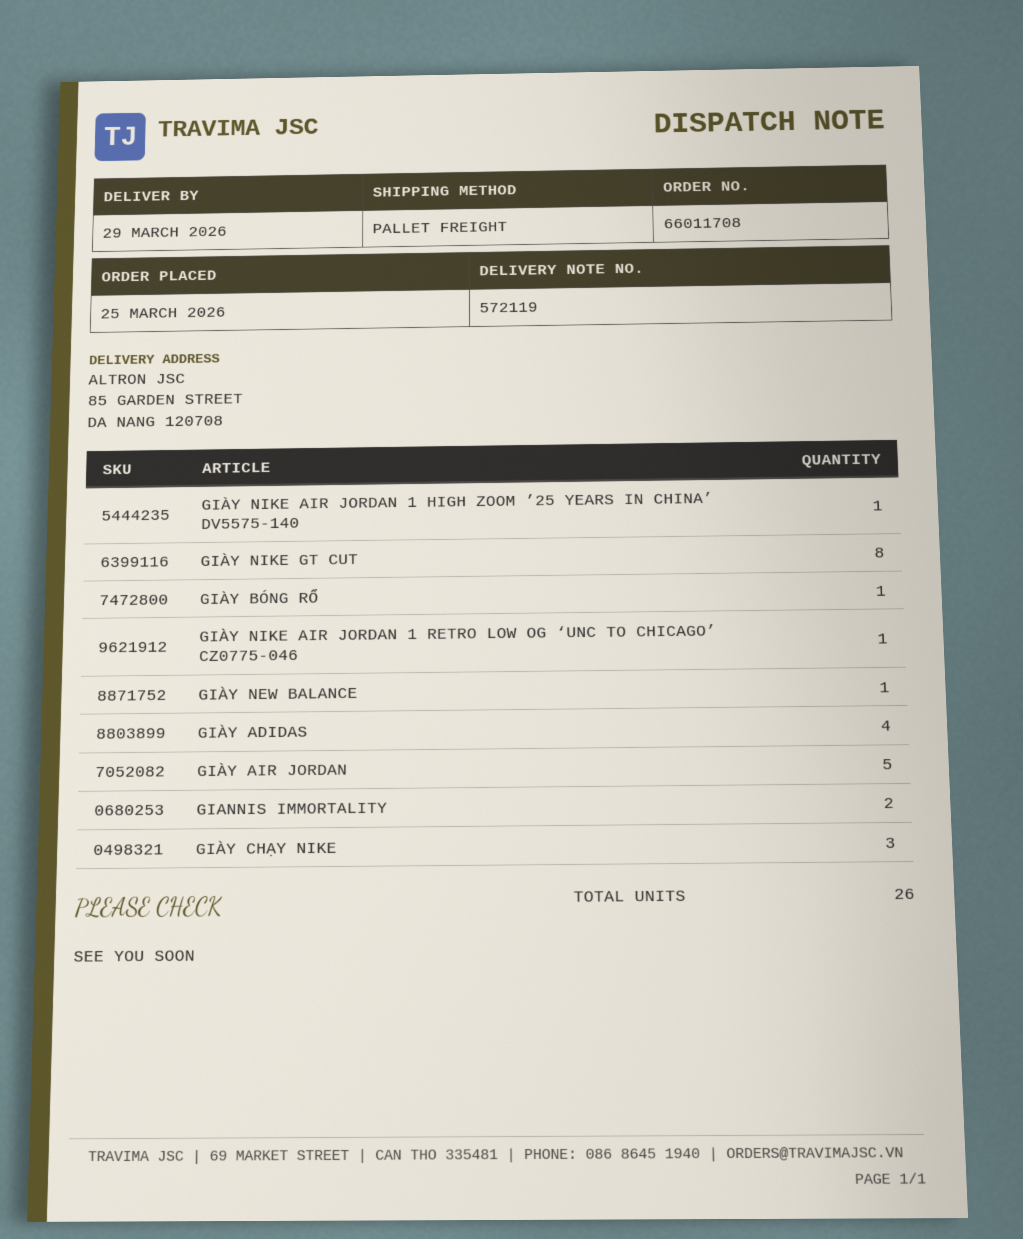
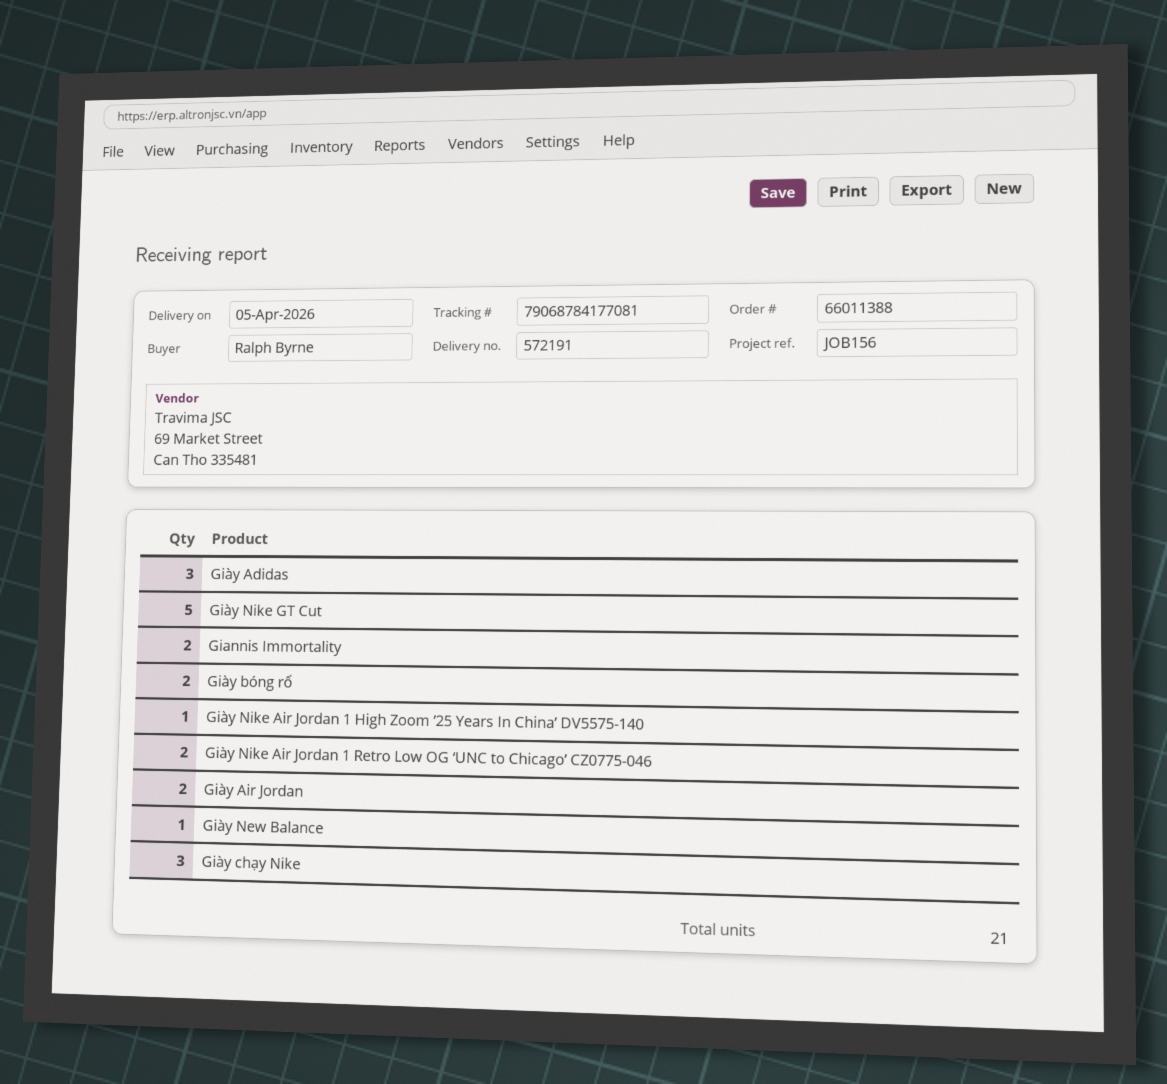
order number: 66011708 -> 66011388
delivery note number: 572119 -> 572191
delivery date: 2026-03-29 -> 2026-04-05
GIÀY NIKE GT CUT: 8 -> 5
GIÀY BÓNG RỔ: 1 -> 2
GIÀY NIKE AIR JORDAN 1 RETRO LOW OG ‘UNC TO CHICAGO’ CZ0775-046: 1 -> 2
GIÀY ADIDAS: 4 -> 3
GIÀY AIR JORDAN: 5 -> 2
total quantity: 26 -> 21

